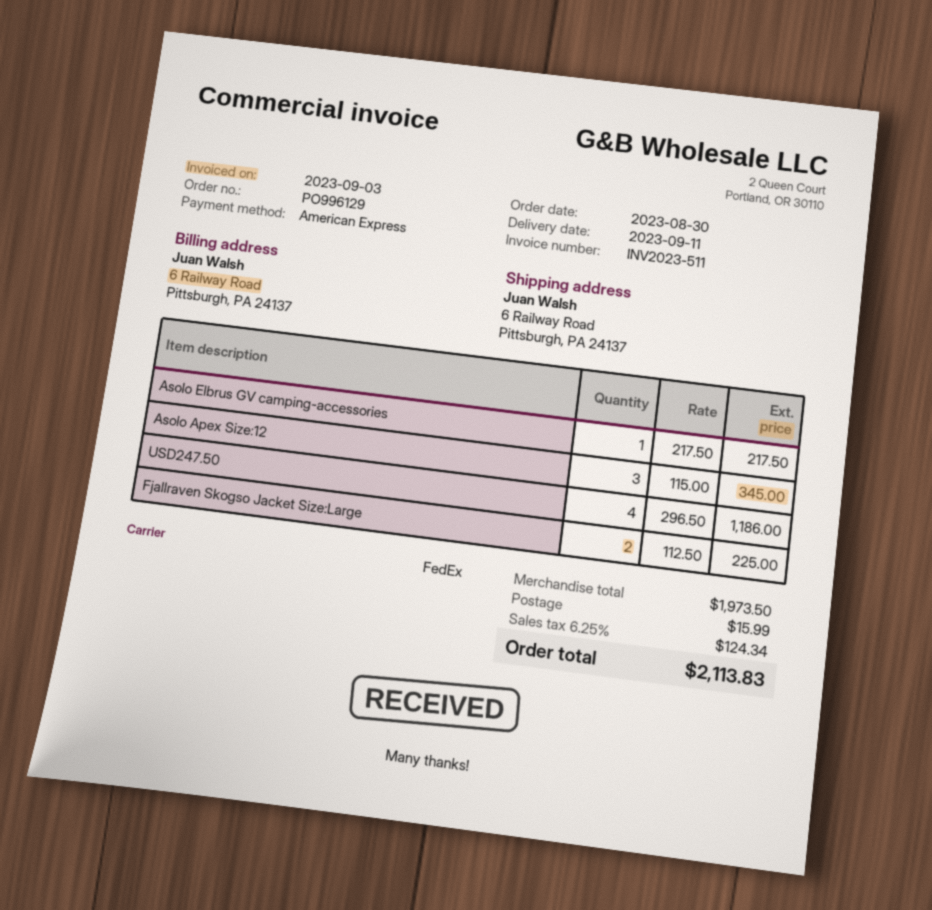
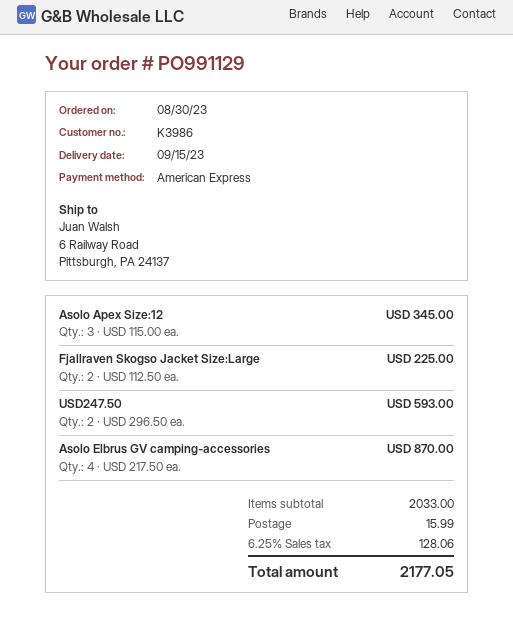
order number: PO996129 -> PO991129
delivery date: 2023-09-11 -> 2023-09-15
Asolo Elbrus GV camping-accessories: 1 x 217.50 = 217.50 -> 4 x 217.50 = 870.00
USD247.50: 4 x 296.50 = 1186.00 -> 2 x 296.50 = 593.00
subtotal: 1973.50 -> 2033.00
tax: 6.25% = 124.34 -> 6.25% = 128.06
total: 2113.83 -> 2177.05

